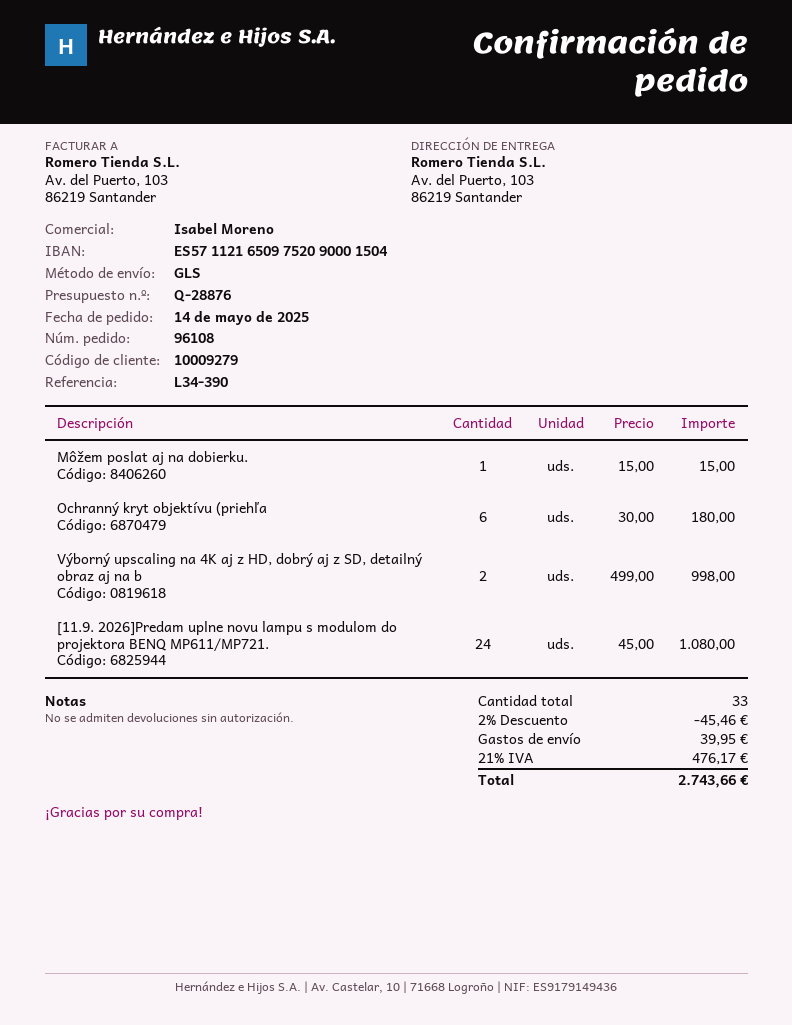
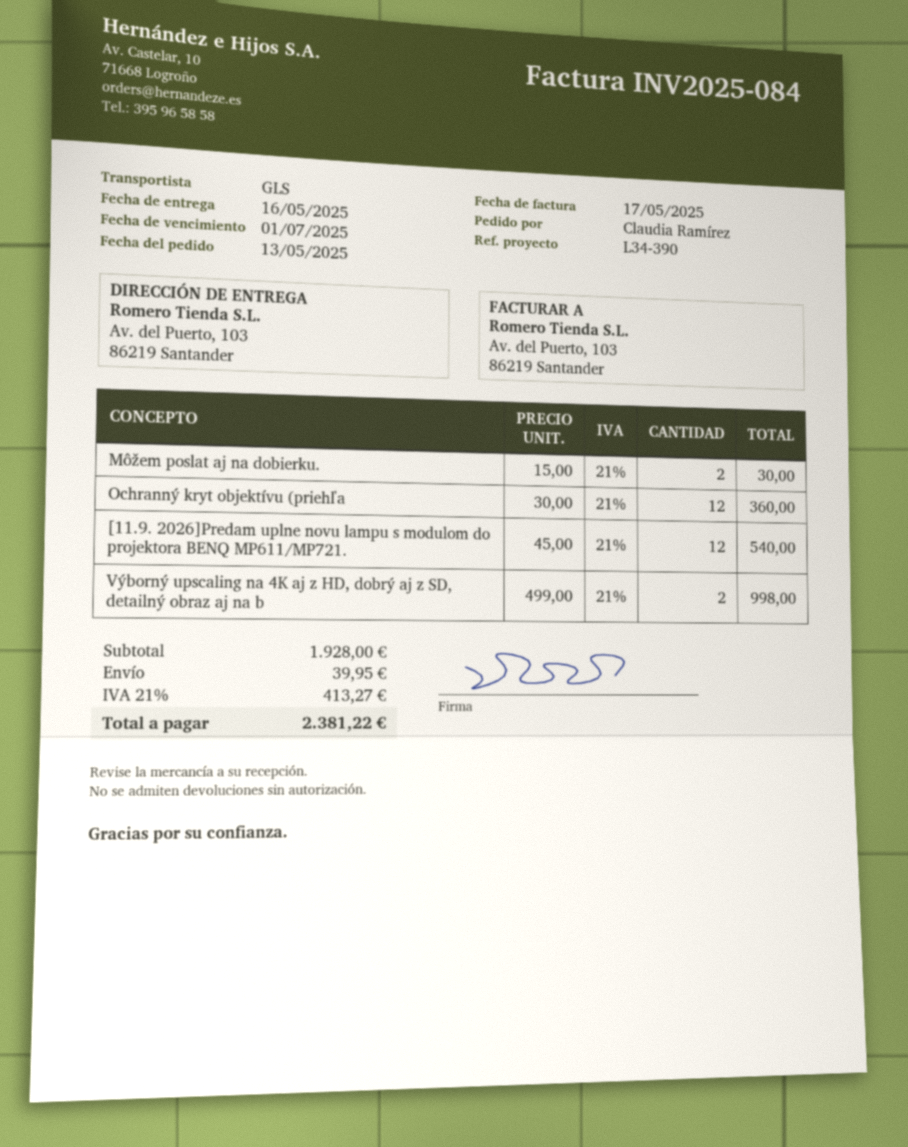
order date: 2025-05-14 -> 2025-05-13
Môžem poslat aj na dobierku.: 1 x 15.00 = 15.00 -> 2 x 15.00 = 30.00
Ochranný kryt objektívu (priehľa: 6 x 30.00 = 180.00 -> 12 x 30.00 = 360.00
[11.9. 2026]Predam uplne novu lampu s modulom do projektora BENQ MP611/MP721.: 24 x 45.00 = 1080.00 -> 12 x 45.00 = 540.00
discount: 2% = 45.46 -> none
tax: 21% = 476.17 -> 21% = 413.27
total: 2743.66 -> 2381.22

